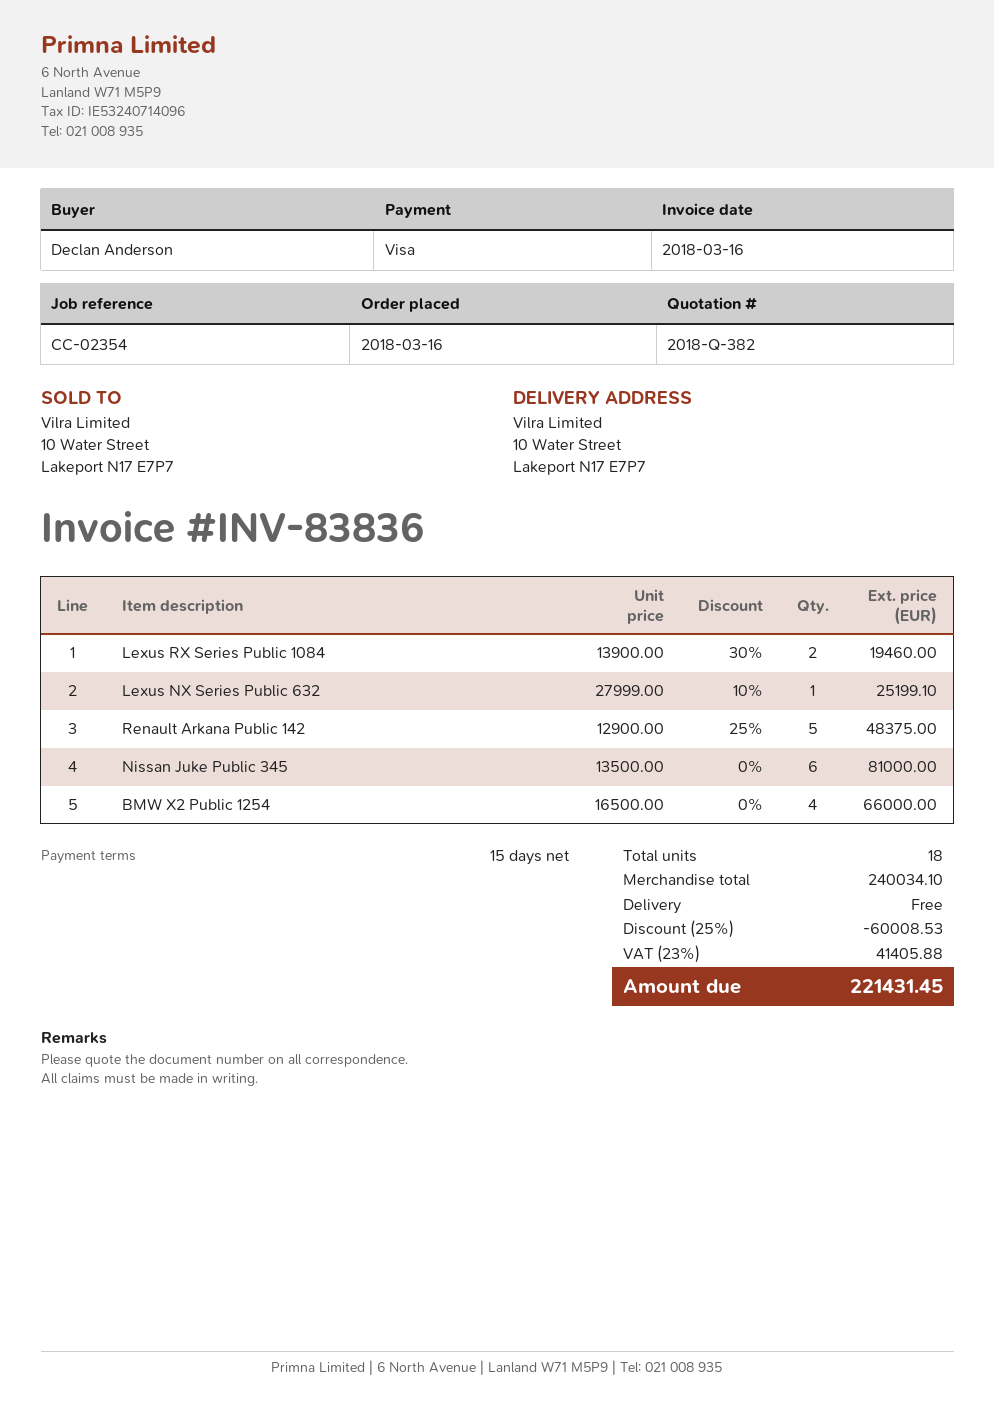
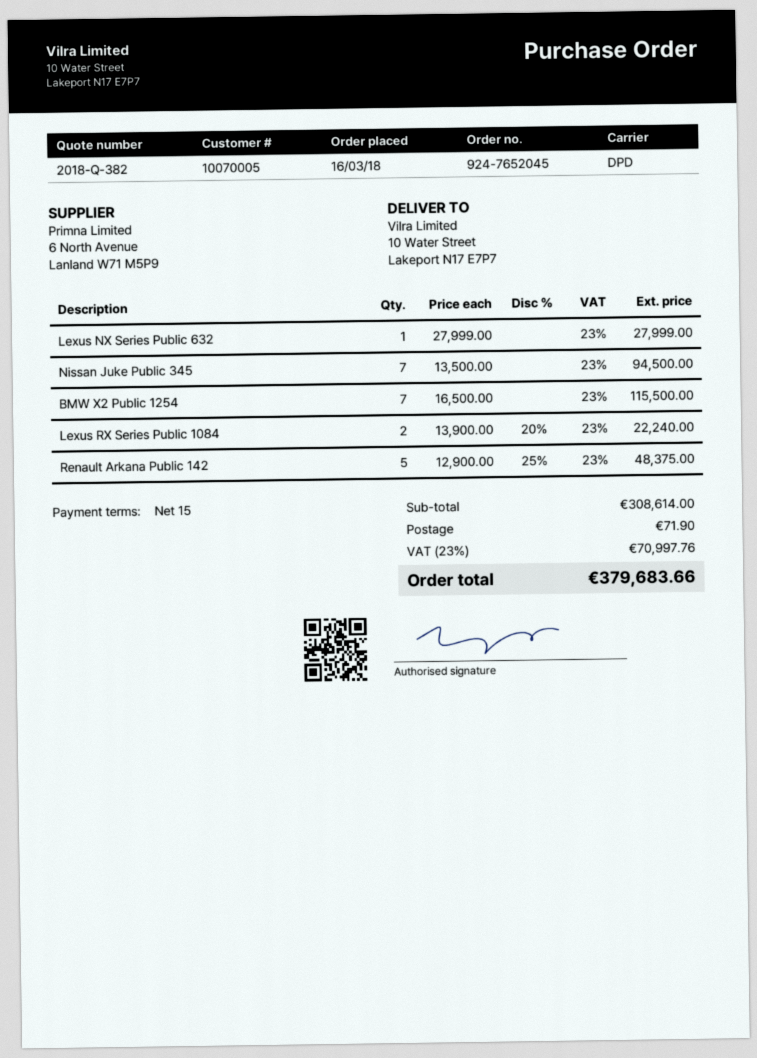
Lexus RX Series Public 1084: 2 x 13900.00 - 30% = 19460.00 -> 2 x 13900.00 - 20% = 22240.00
Lexus NX Series Public 632: 1 x 27999.00 - 10% = 25199.10 -> 1 x 27999.00 = 27999.00
Nissan Juke Public 345: 6 x 13500.00 = 81000.00 -> 7 x 13500.00 = 94500.00
BMW X2 Public 1254: 4 x 16500.00 = 66000.00 -> 7 x 16500.00 = 115500.00
subtotal: 240034.10 -> 308614.00
discount: 25% = 60008.53 -> none
shipping: 0.00 -> 71.90
tax: 23% = 41405.88 -> 23% = 70997.76
total: 221431.45 -> 379683.66

